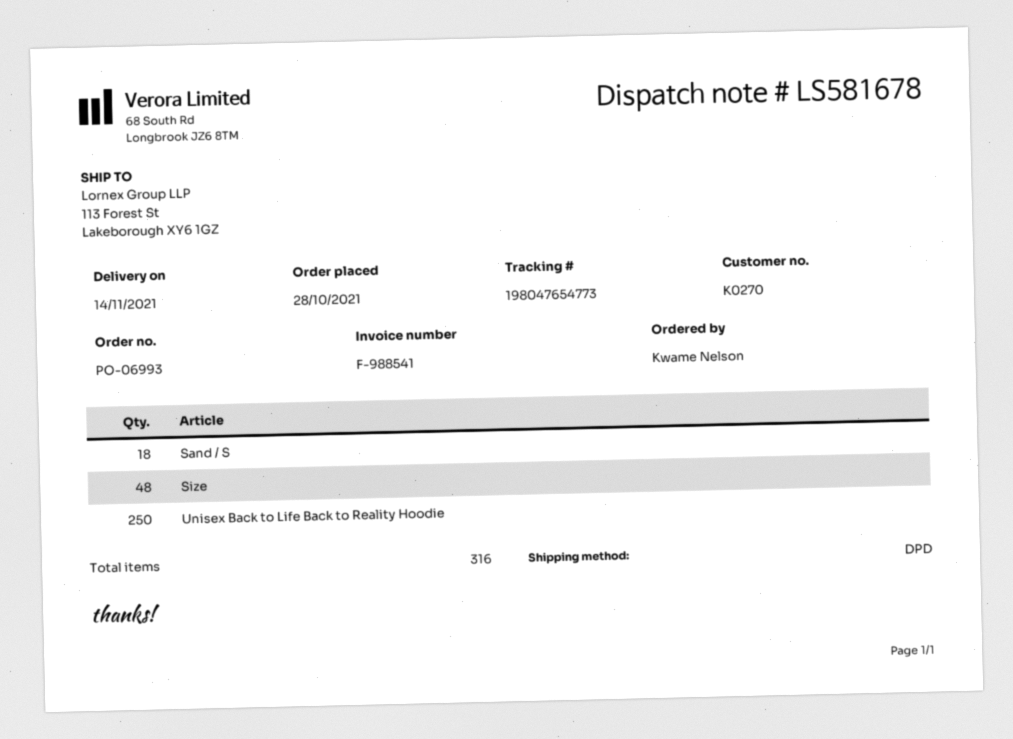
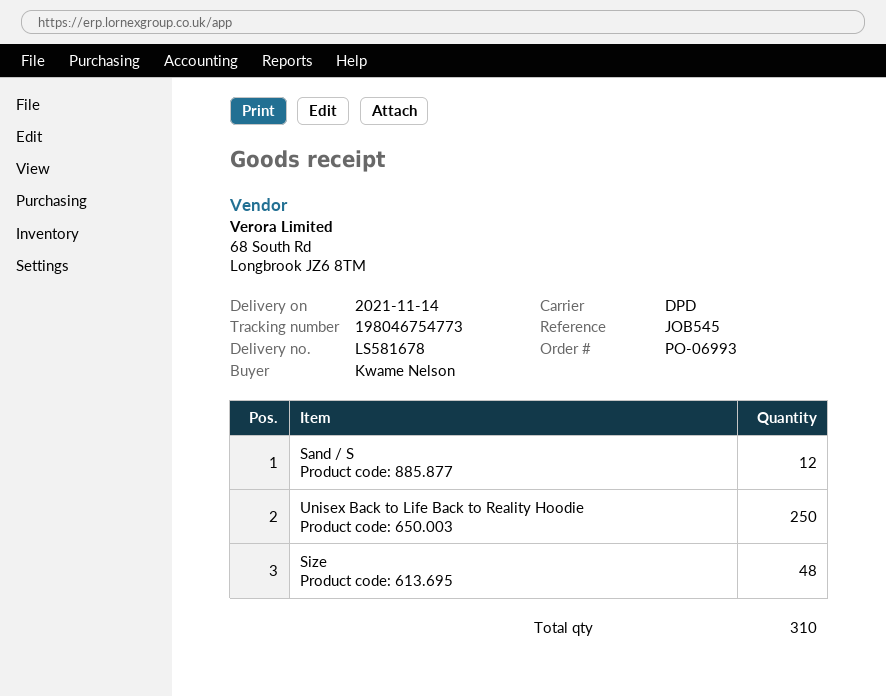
tracking number: 198047654773 -> 198046754773
Sand / S: 18 -> 12
total quantity: 316 -> 310

